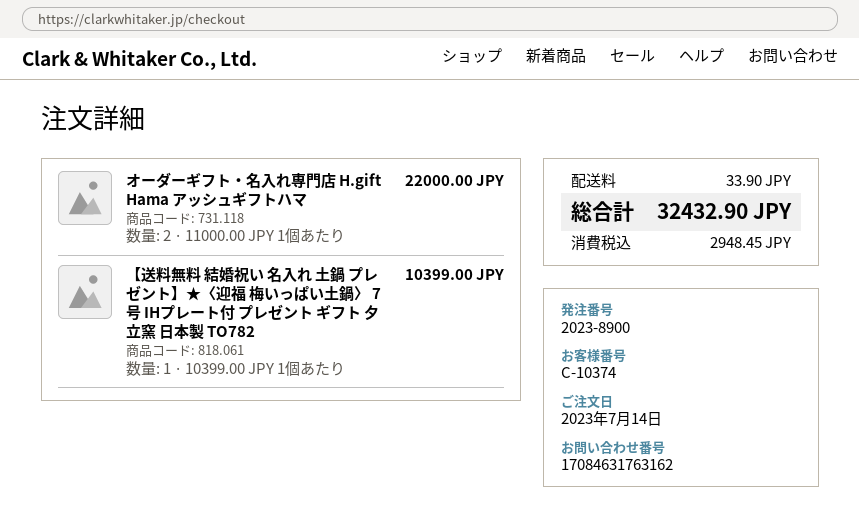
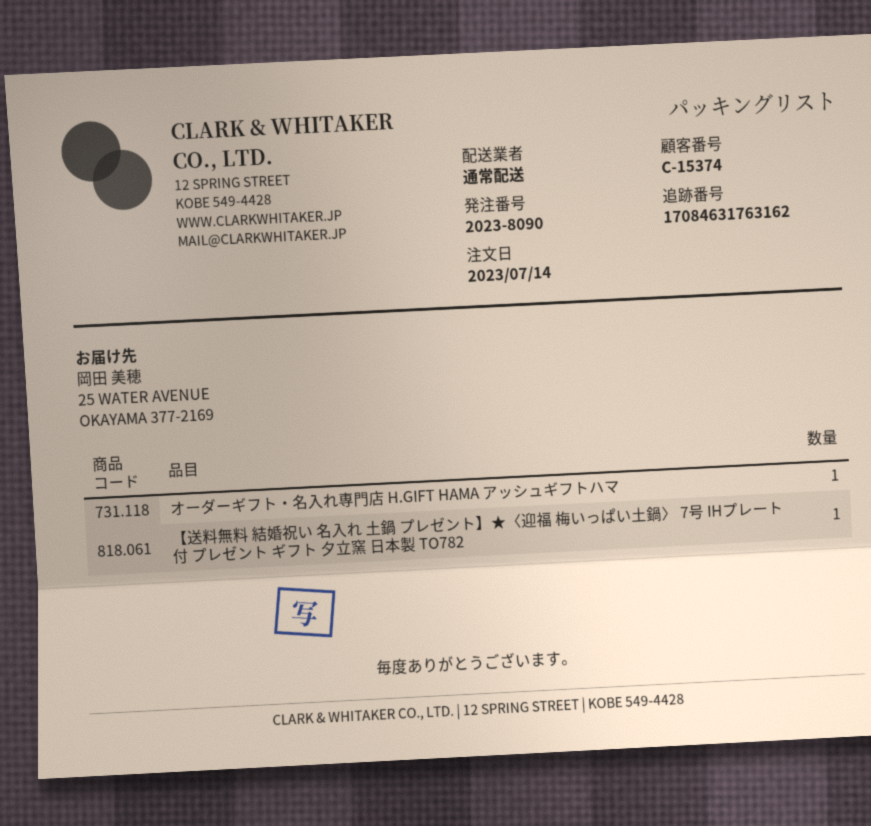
order number: 2023-8900 -> 2023-8090
customer number: C-10374 -> C-15374
オーダーギフト・名入れ専門店 H.gift Hama アッシュギフトハマ: 2 -> 1

